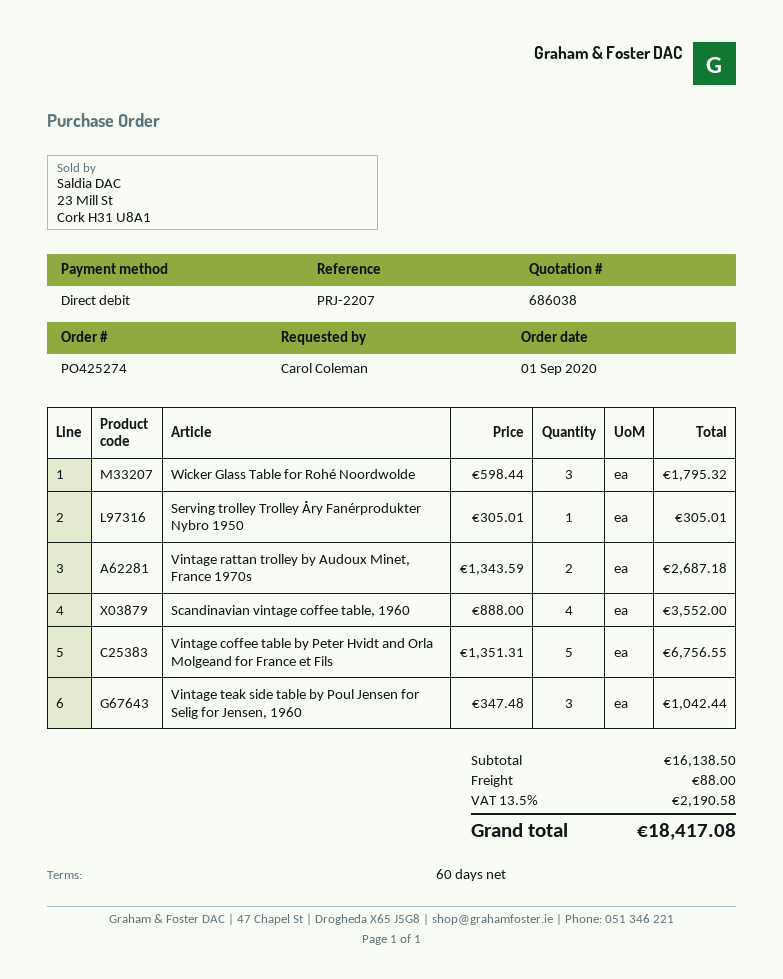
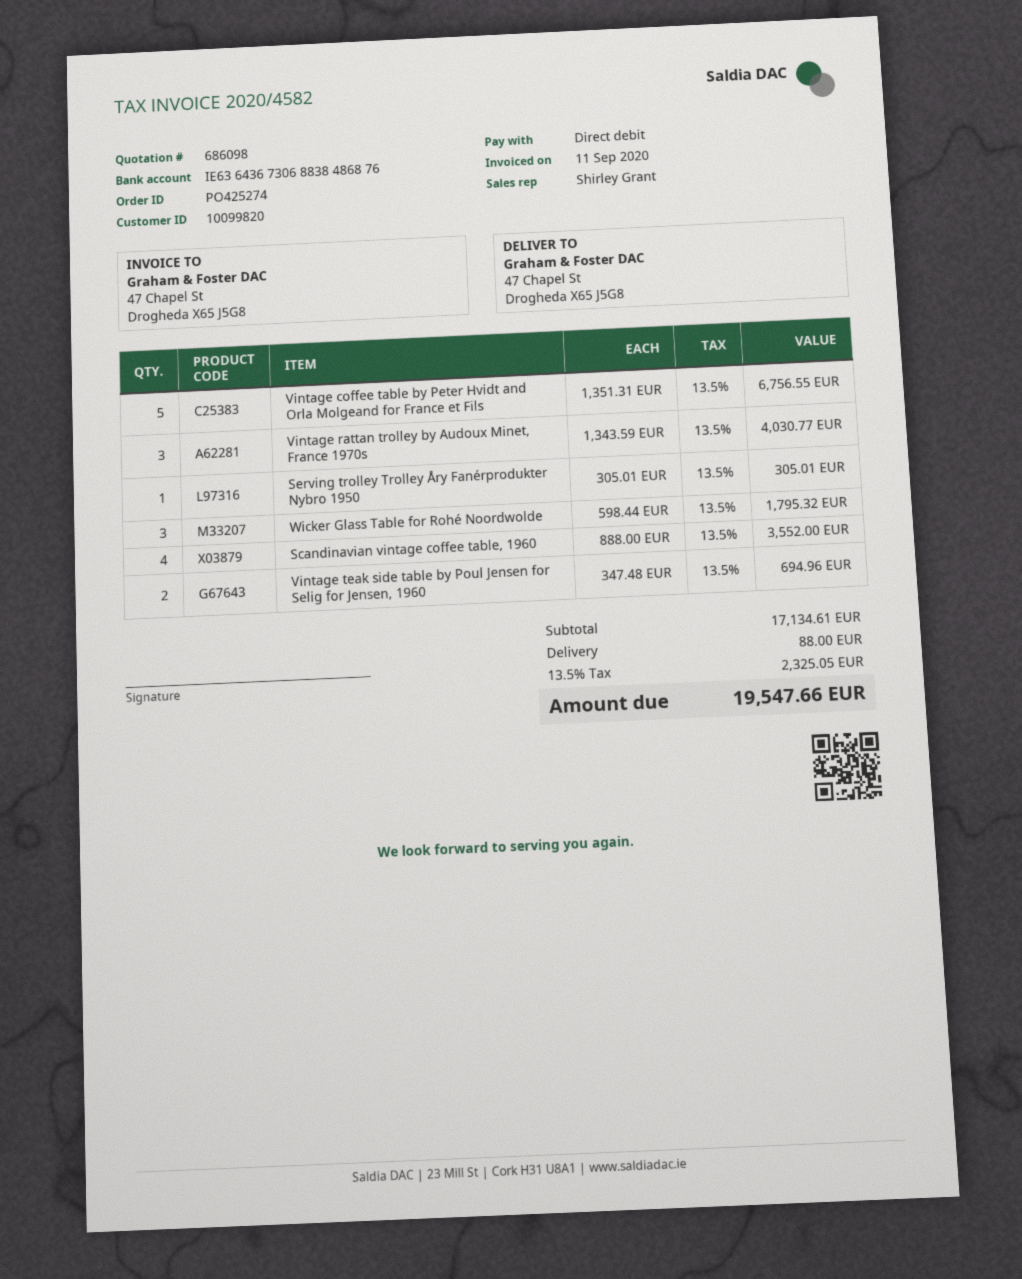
quote number: 686038 -> 686098
Vintage rattan trolley by Audoux Minet, France 1970s: 2 x 1343.59 = 2687.18 -> 3 x 1343.59 = 4030.77
Vintage teak side table by Poul Jensen for Selig for Jensen, 1960: 3 x 347.48 = 1042.44 -> 2 x 347.48 = 694.96
subtotal: 16138.50 -> 17134.61
tax: 13.5% = 2190.58 -> 13.5% = 2325.05
total: 18417.08 -> 19547.66

